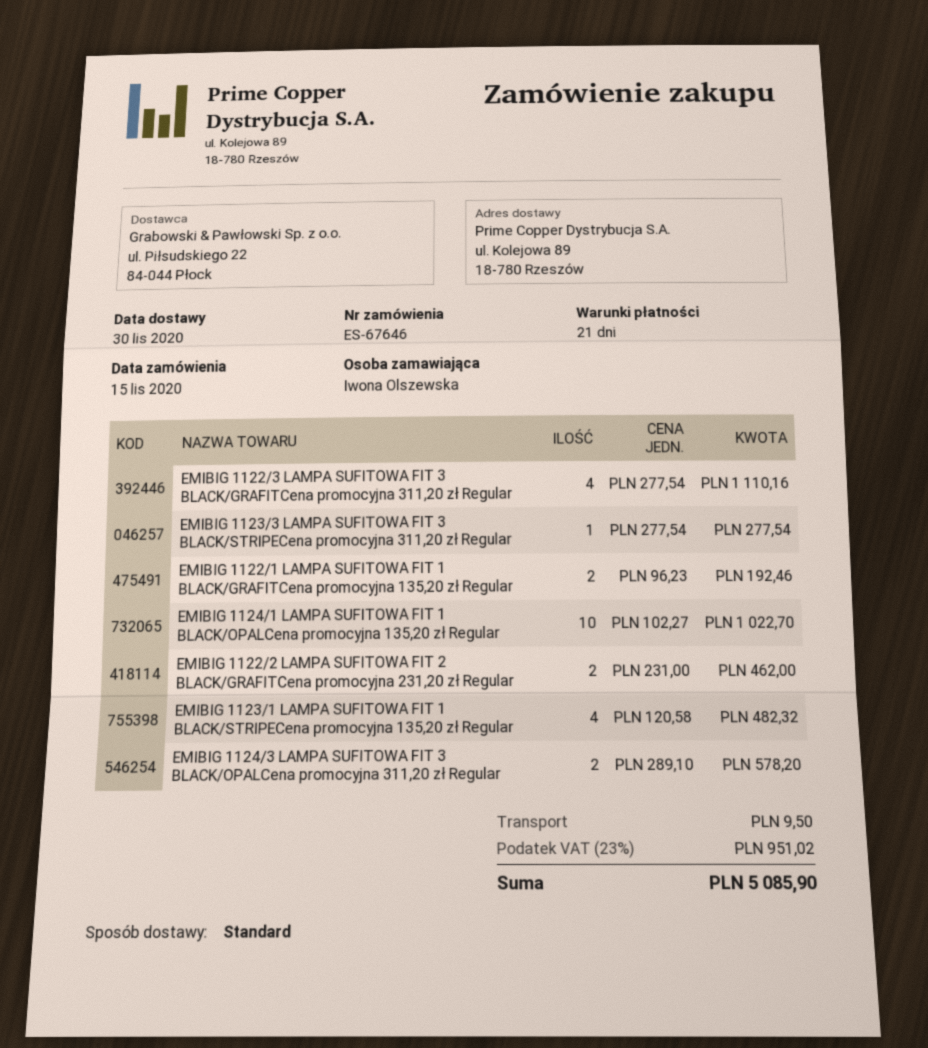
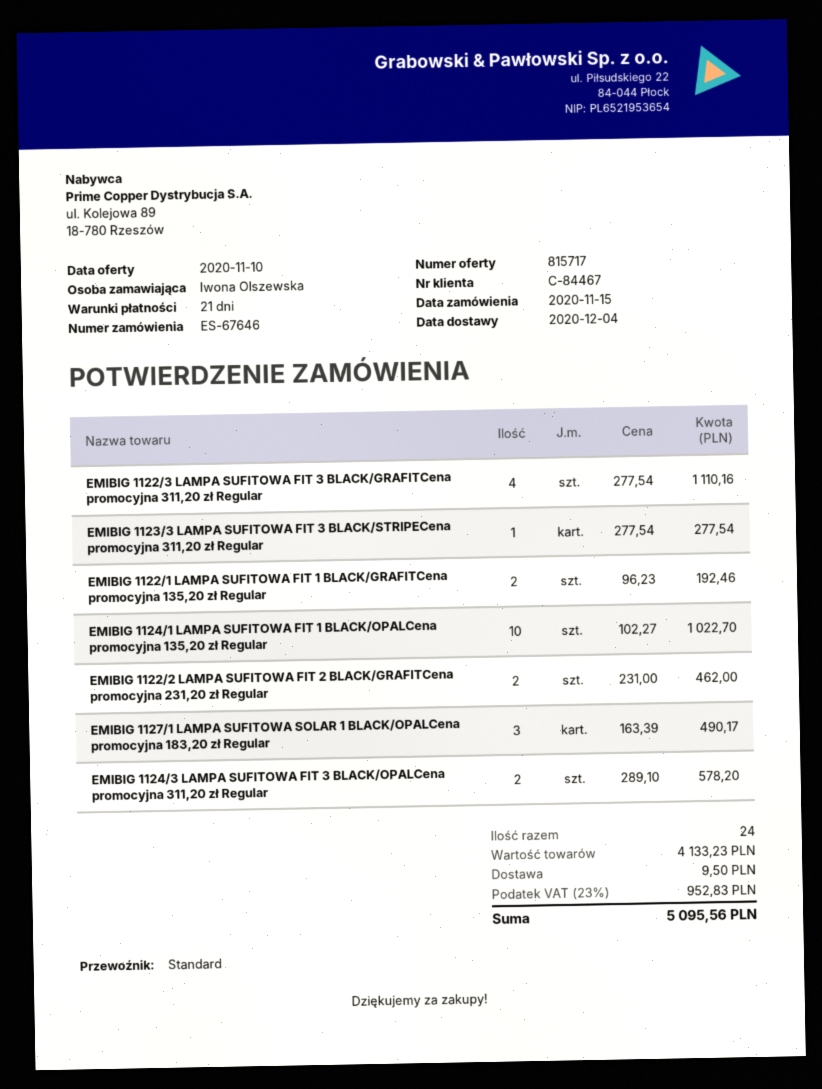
delivery date: 2020-11-30 -> 2020-12-04
EMIBIG 1123/1 LAMPA SUFITOWA FIT 1 BLACK/STRIPECena promocyjna 135,20 zł Regular: 4 x 120.58 = 482.32 -> none
EMIBIG 1127/1 LAMPA SUFITOWA SOLAR 1 BLACK/OPALCena promocyjna 183,20 zł Regular: none -> 3 x 163.39 = 490.17
tax: 23% = 951.02 -> 23% = 952.83
total: 5085.90 -> 5095.56

